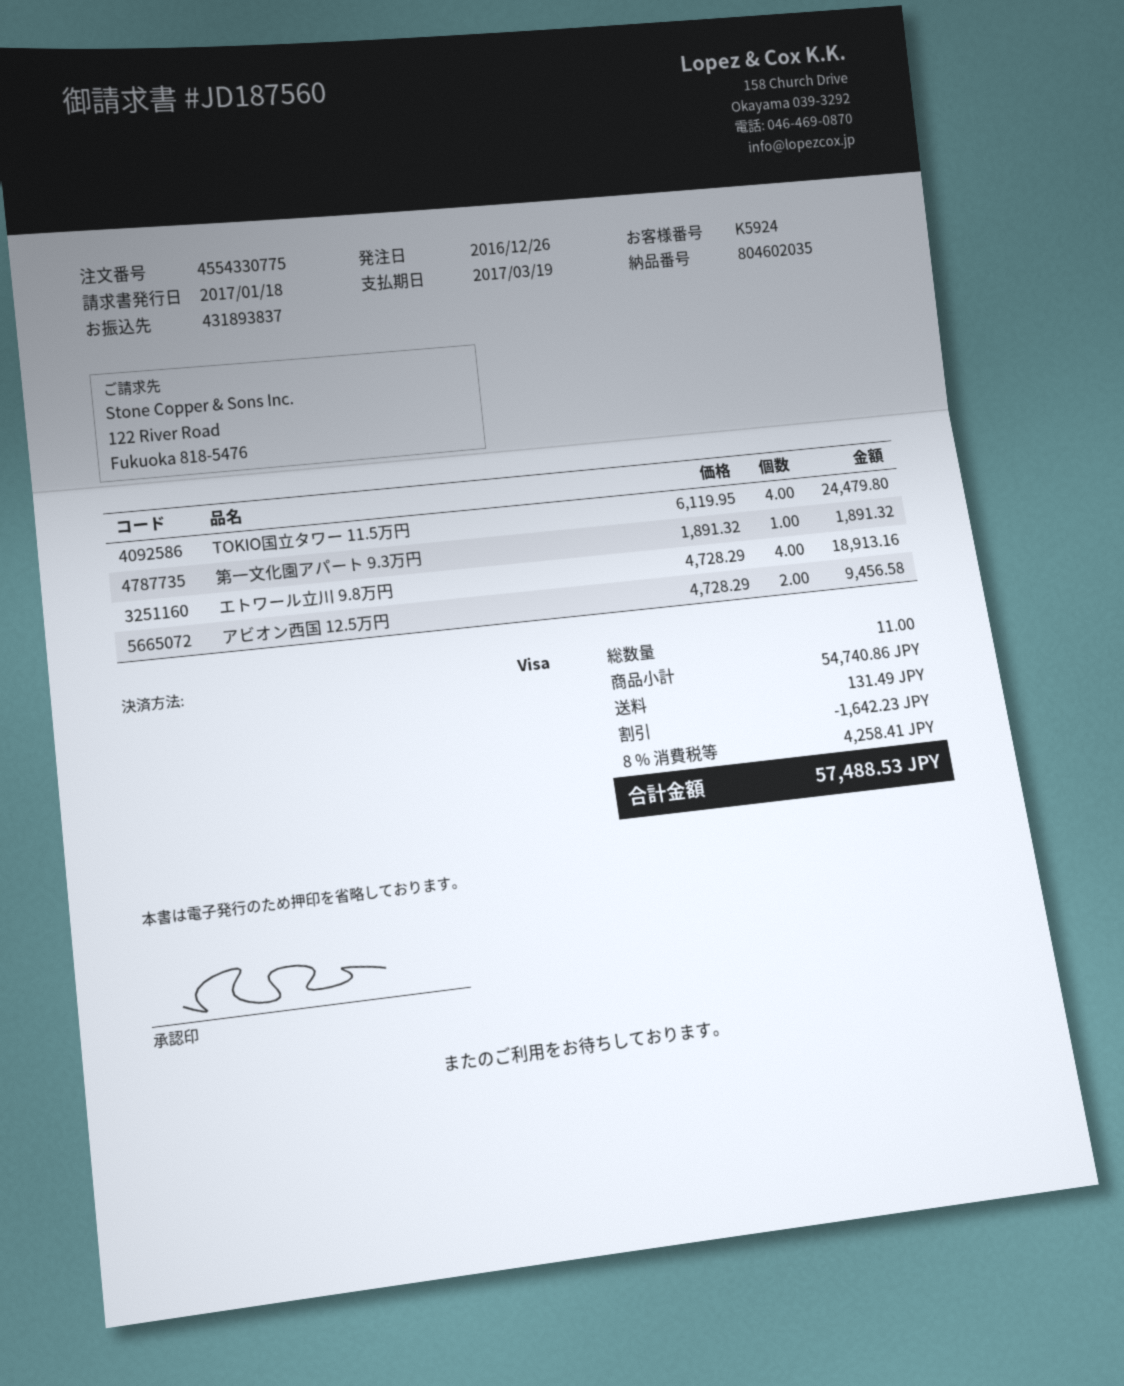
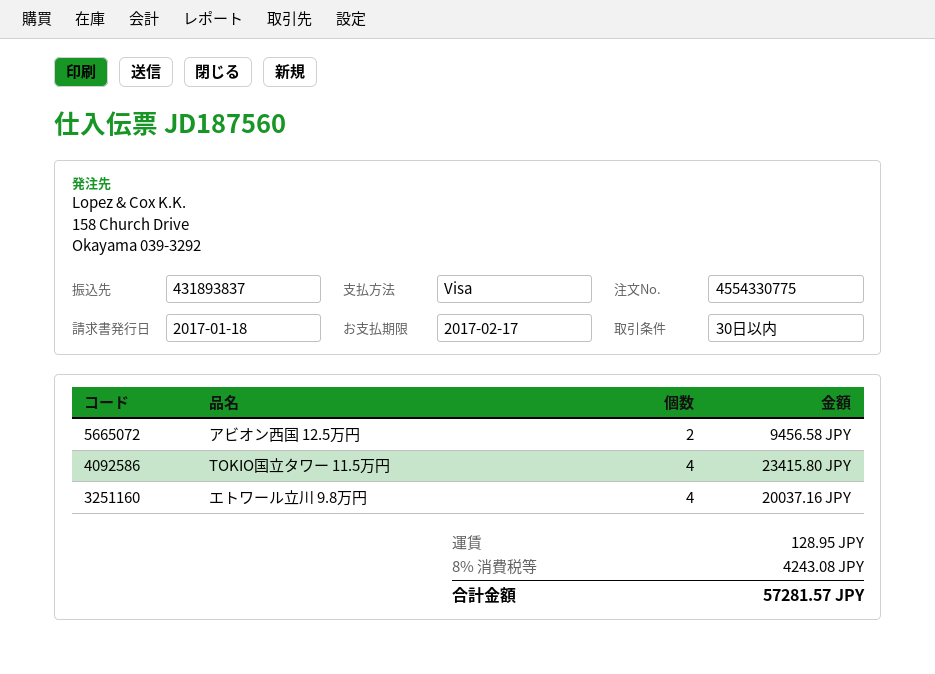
due date: 2017-03-19 -> 2017-02-17
TOKIO国立タワー 11.5万円: 4 for 24479.80 -> 4 for 23415.80
第一文化園アパート 9.3万円: 1 for 1891.32 -> none
エトワール立川 9.8万円: 4 for 18913.16 -> 4 for 20037.16
discount: 1642.23 -> none
shipping: 131.49 -> 128.95
tax: 8% = 4258.41 -> 8% = 4243.08
total: 57488.53 -> 57281.57

